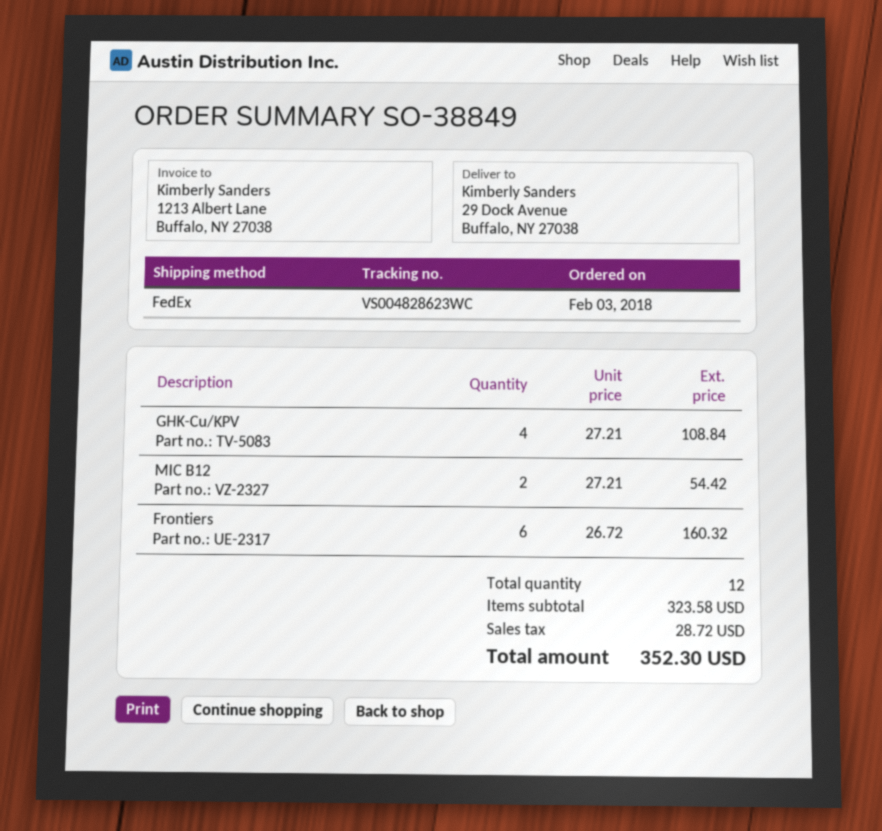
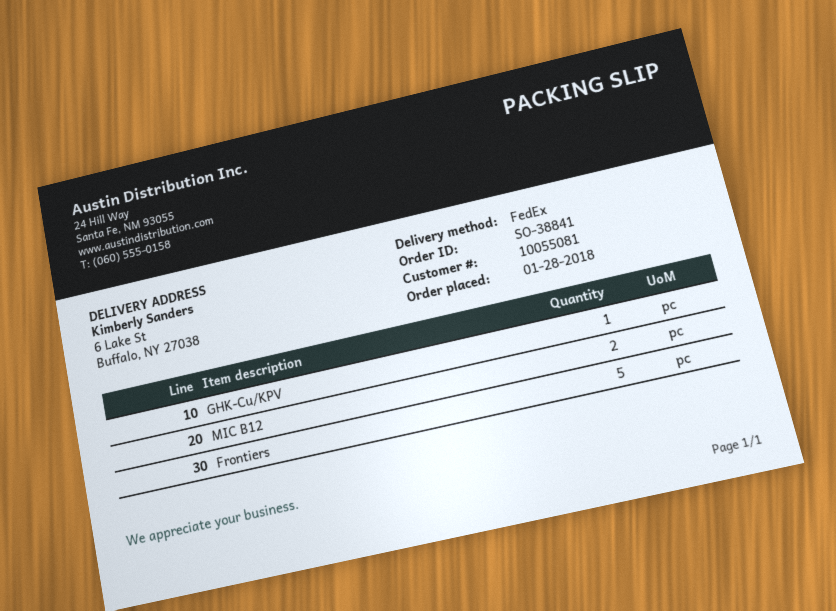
order number: SO-38849 -> SO-38841
order date: 2018-02-03 -> 2018-01-28
ship to: 29 Dock Avenue, Buffalo, NY 27038 -> 6 Lake St, Buffalo, NY 27038
GHK-Cu/KPV: 4 -> 1
Frontiers: 6 -> 5

